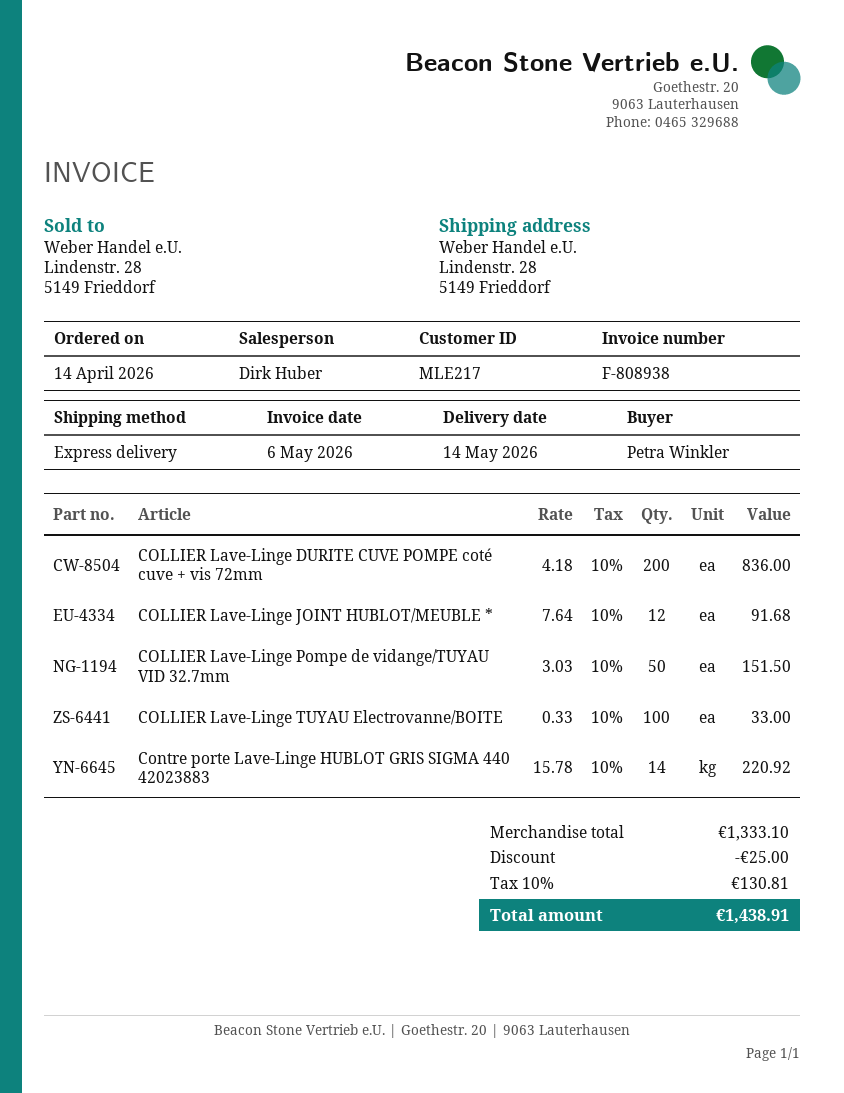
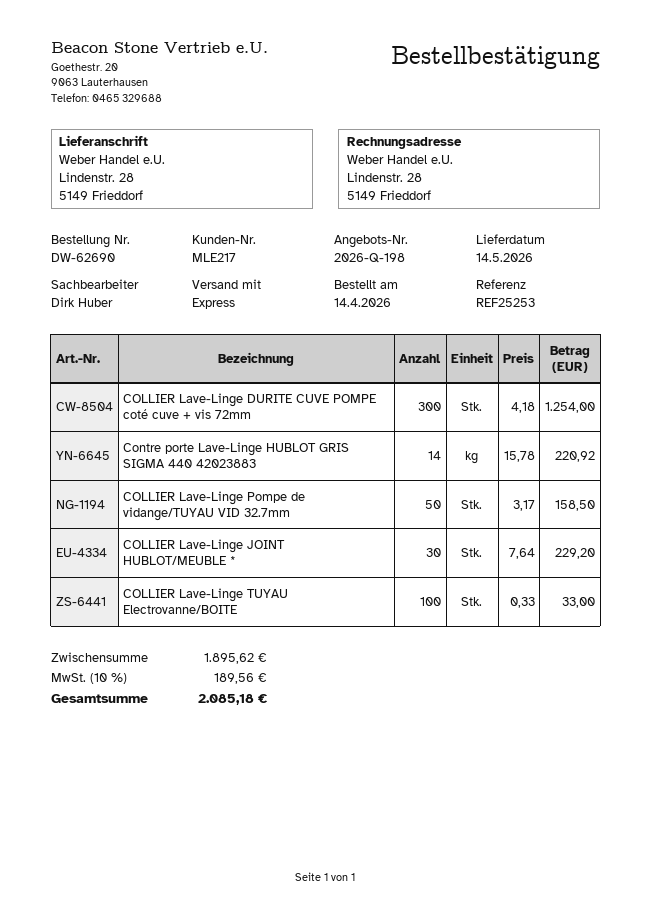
COLLIER Lave-Linge DURITE CUVE POMPE coté cuve + vis 72mm: 200 x 4.18 = 836.00 -> 300 x 4.18 = 1254.00
COLLIER Lave-Linge JOINT HUBLOT/MEUBLE *: 12 x 7.64 = 91.68 -> 30 x 7.64 = 229.20
COLLIER Lave-Linge Pompe de vidange/TUYAU VID 32.7mm: 50 x 3.03 = 151.50 -> 50 x 3.17 = 158.50
subtotal: 1333.10 -> 1895.62
discount: 25.00 -> none
tax: 10% = 130.81 -> 10% = 189.56
total: 1438.91 -> 2085.18

